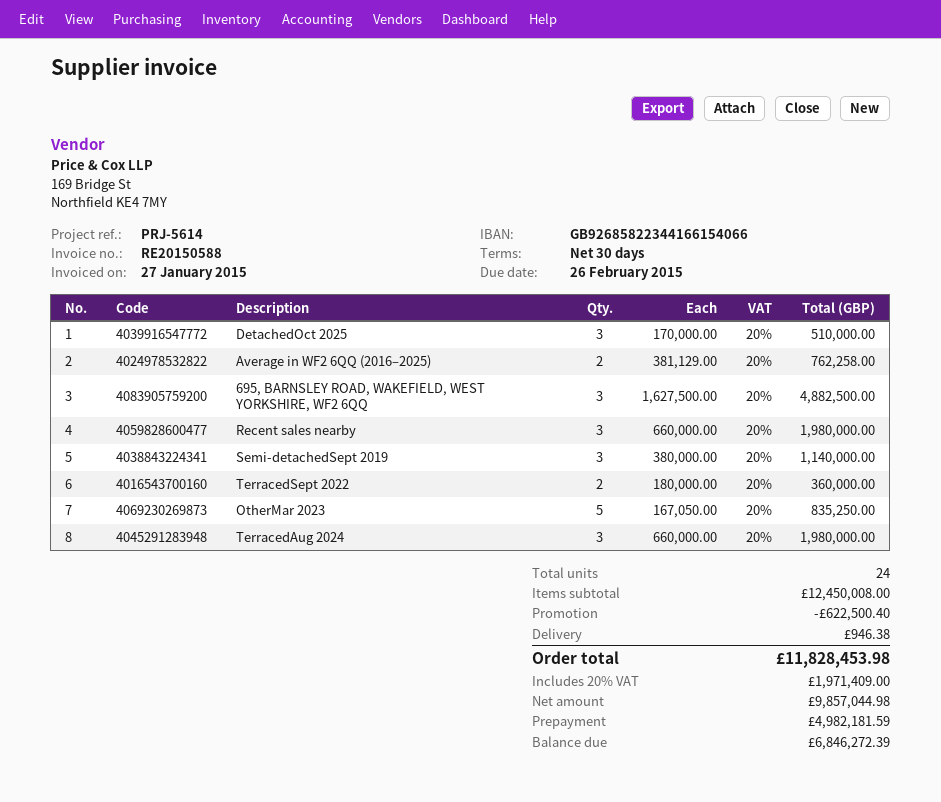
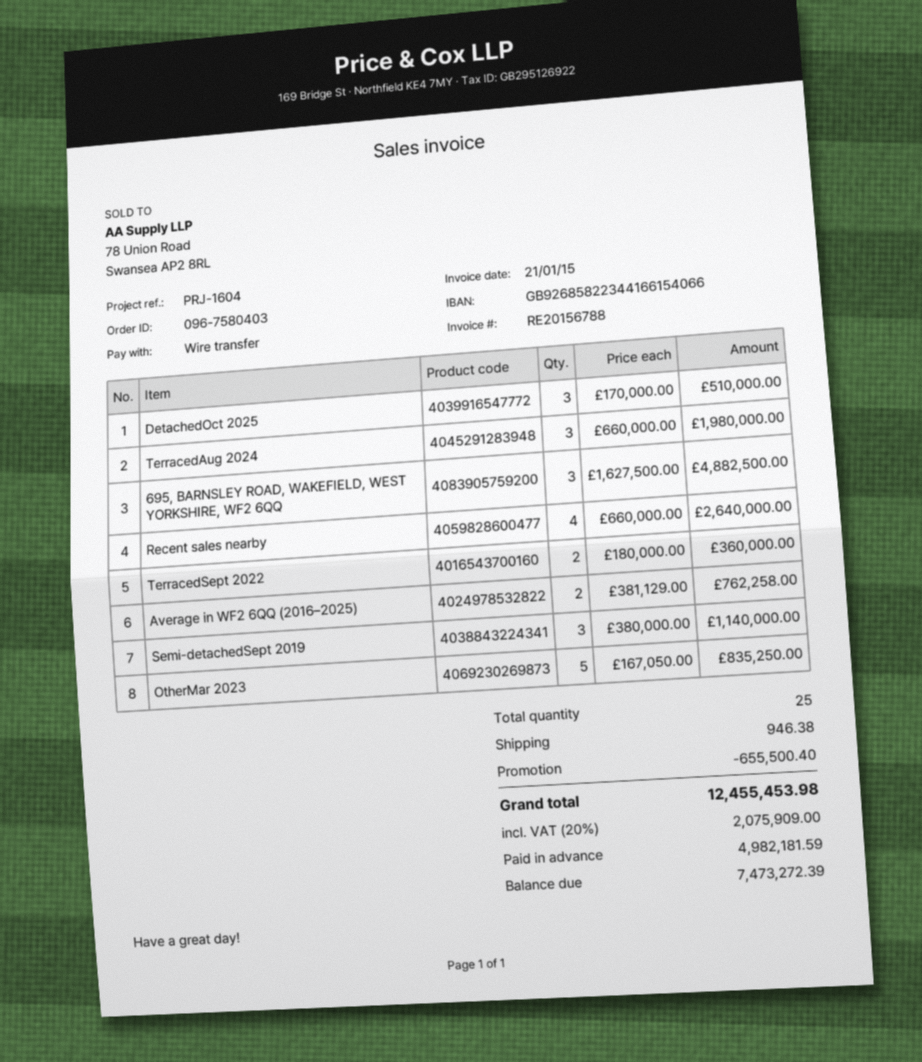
invoice number: RE20150588 -> RE20156788
invoice date: 2015-01-27 -> 2015-01-21
reference: PRJ-5614 -> PRJ-1604
Recent sales nearby: 3 x 660000.00 = 1980000.00 -> 4 x 660000.00 = 2640000.00
total quantity: 24 -> 25
discount: 622500.40 -> 655500.40
tax: 20% = 1971409.00 -> 20% = 2075909.00
total: 11828453.98 -> 12455453.98
balance: 6846272.39 -> 7473272.39

